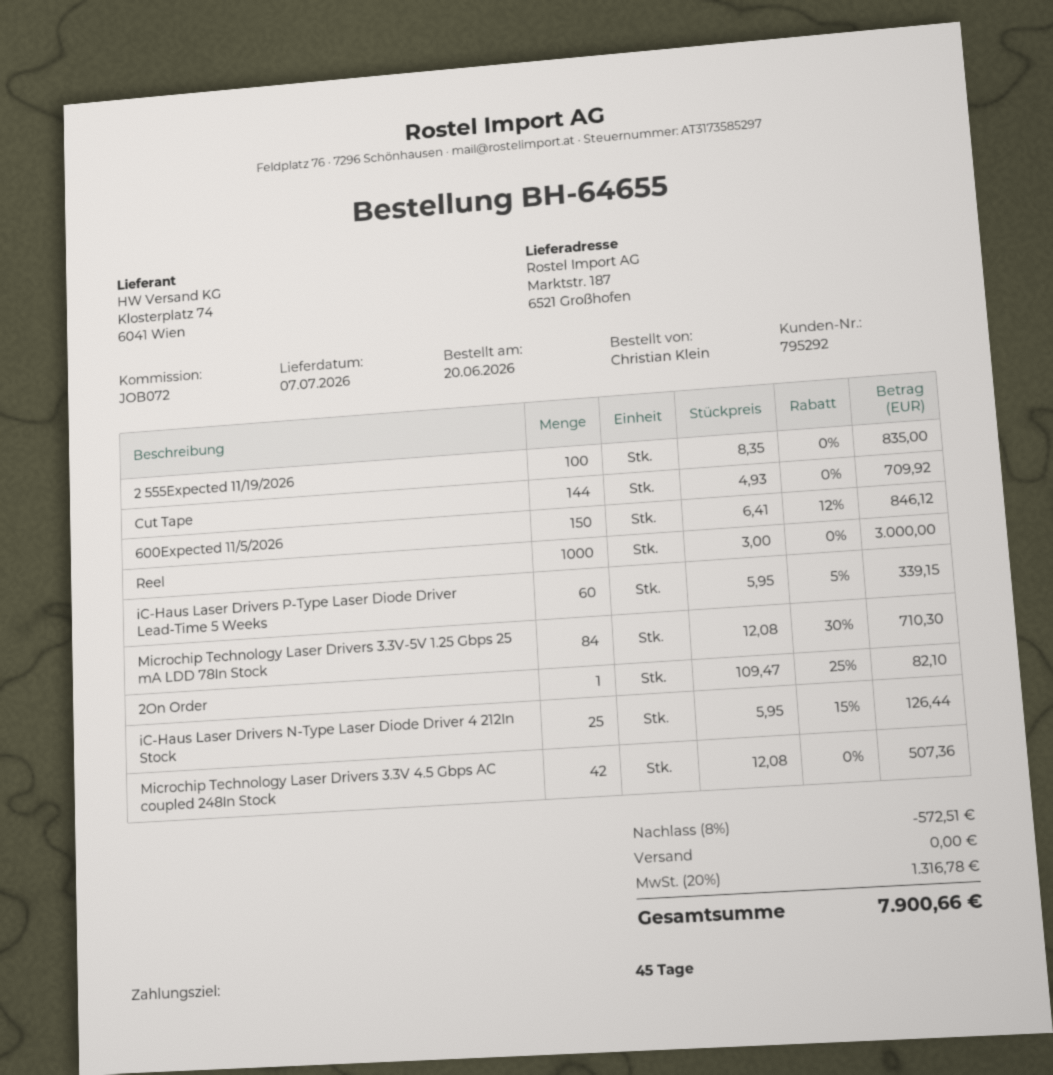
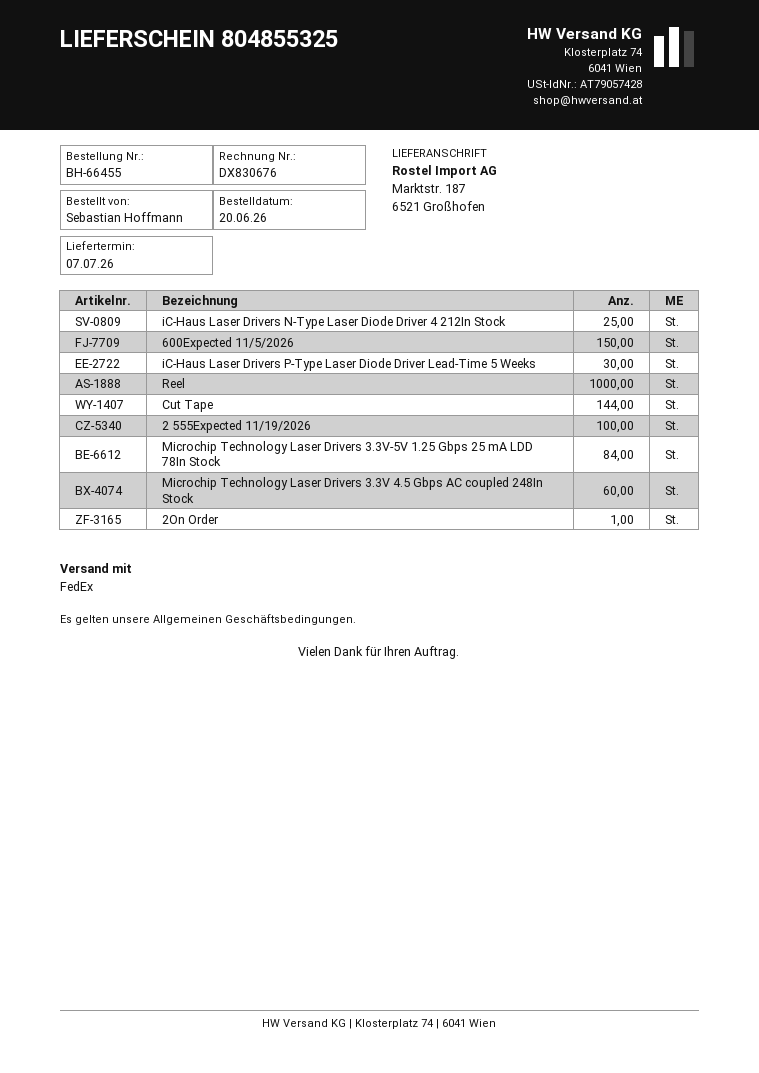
order number: BH-64655 -> BH-66455
ordered by: Christian Klein -> Sebastian Hoffmann
iC-Haus Laser Drivers P-Type Laser Diode Driver Lead-Time 5 Weeks: 60 -> 30
Microchip Technology Laser Drivers 3.3V 4.5 Gbps AC coupled 248In Stock: 42 -> 60

